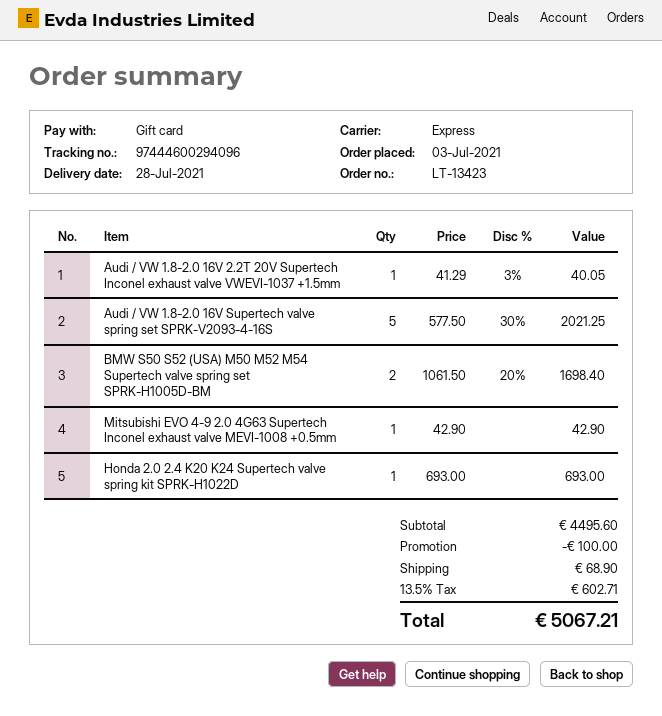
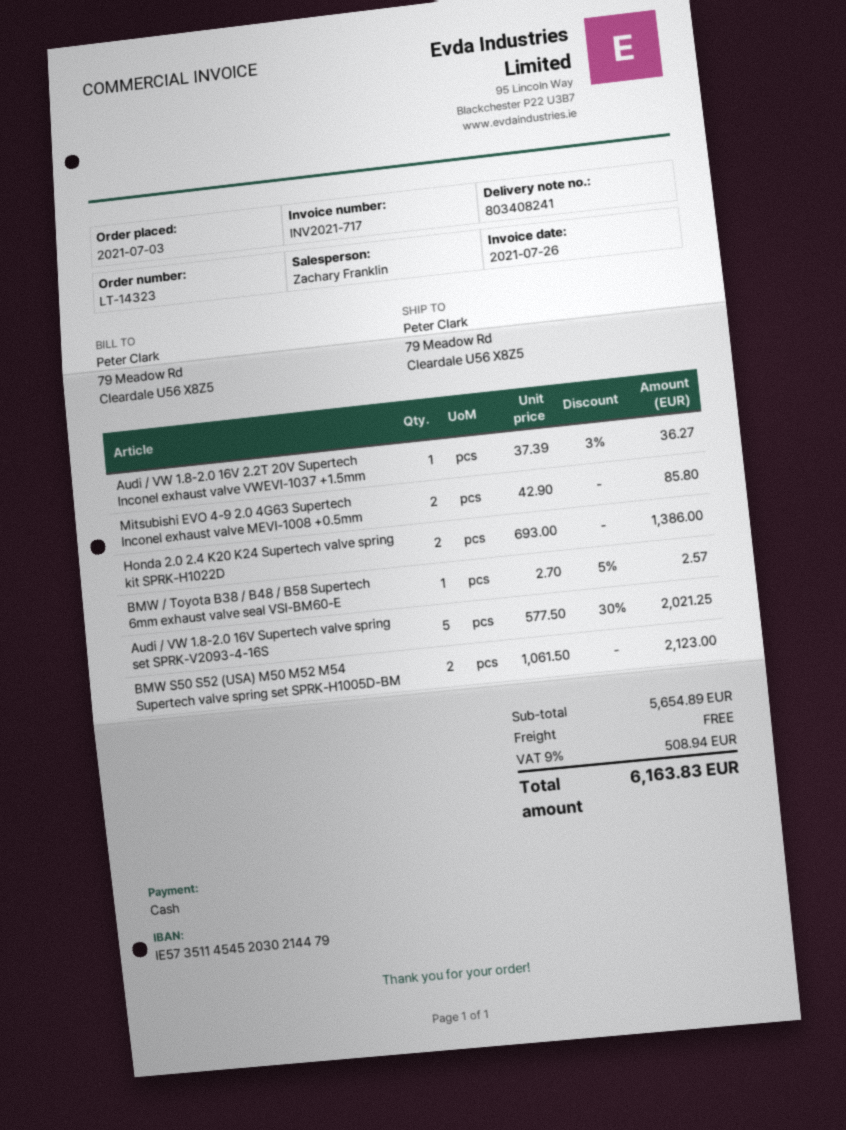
order number: LT-13423 -> LT-14323
payment method: gift card -> cash
Audi / VW 1.8-2.0 16V 2.2T 20V Supertech Inconel exhaust valve VWEVI-1037 +1.5mm: 1 x 41.29 - 3% = 40.05 -> 1 x 37.39 - 3% = 36.27
BMW S50 S52 (USA) M50 M52 M54 Supertech valve spring set SPRK-H1005D-BM: 2 x 1061.50 - 20% = 1698.40 -> 2 x 1061.50 = 2123.00
Mitsubishi EVO 4-9 2.0 4G63 Supertech Inconel exhaust valve MEVI-1008 +0.5mm: 1 x 42.90 = 42.90 -> 2 x 42.90 = 85.80
Honda 2.0 2.4 K20 K24 Supertech valve spring kit SPRK-H1022D: 1 x 693.00 = 693.00 -> 2 x 693.00 = 1386.00
BMW / Toyota B38 / B48 / B58 Supertech 6mm exhaust valve seal VSI-BM60-E: none -> 1 x 2.70 - 5% = 2.57
subtotal: 4495.60 -> 5654.89
discount: 100.00 -> none
shipping: 68.90 -> 0.00
tax: 13.5% = 602.71 -> 9% = 508.94
total: 5067.21 -> 6163.83

